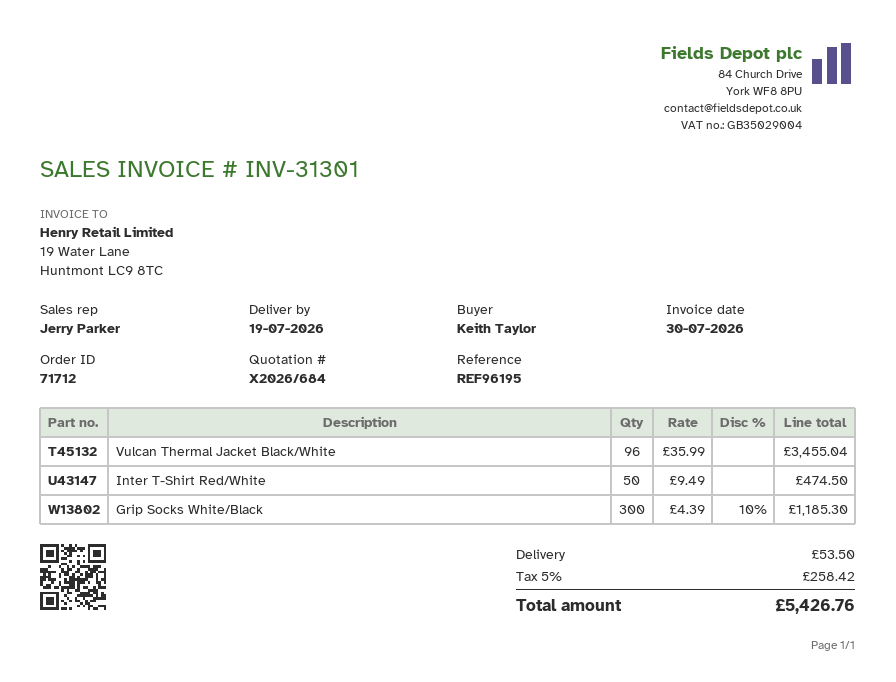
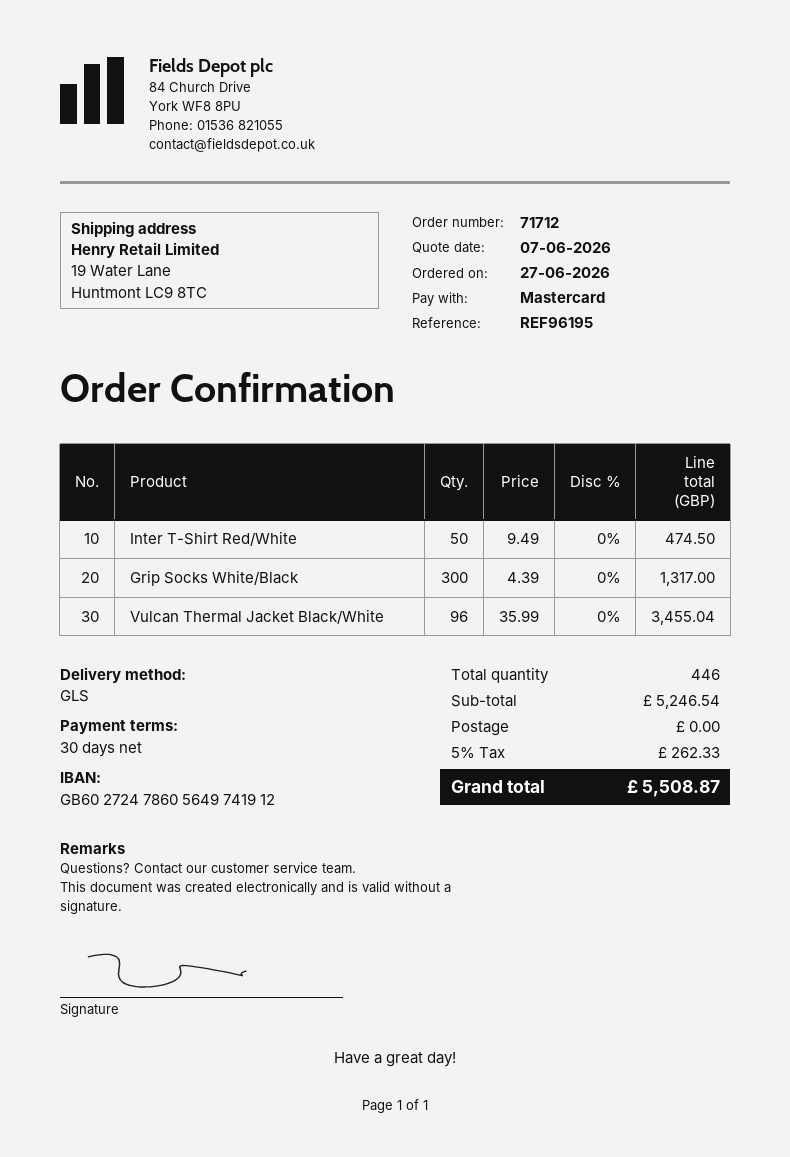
Grip Socks White/Black: 300 x 4.39 - 10% = 1185.30 -> 300 x 4.39 = 1317.00
shipping: 53.50 -> 0.00
tax: 5% = 258.42 -> 5% = 262.33
total: 5426.76 -> 5508.87

